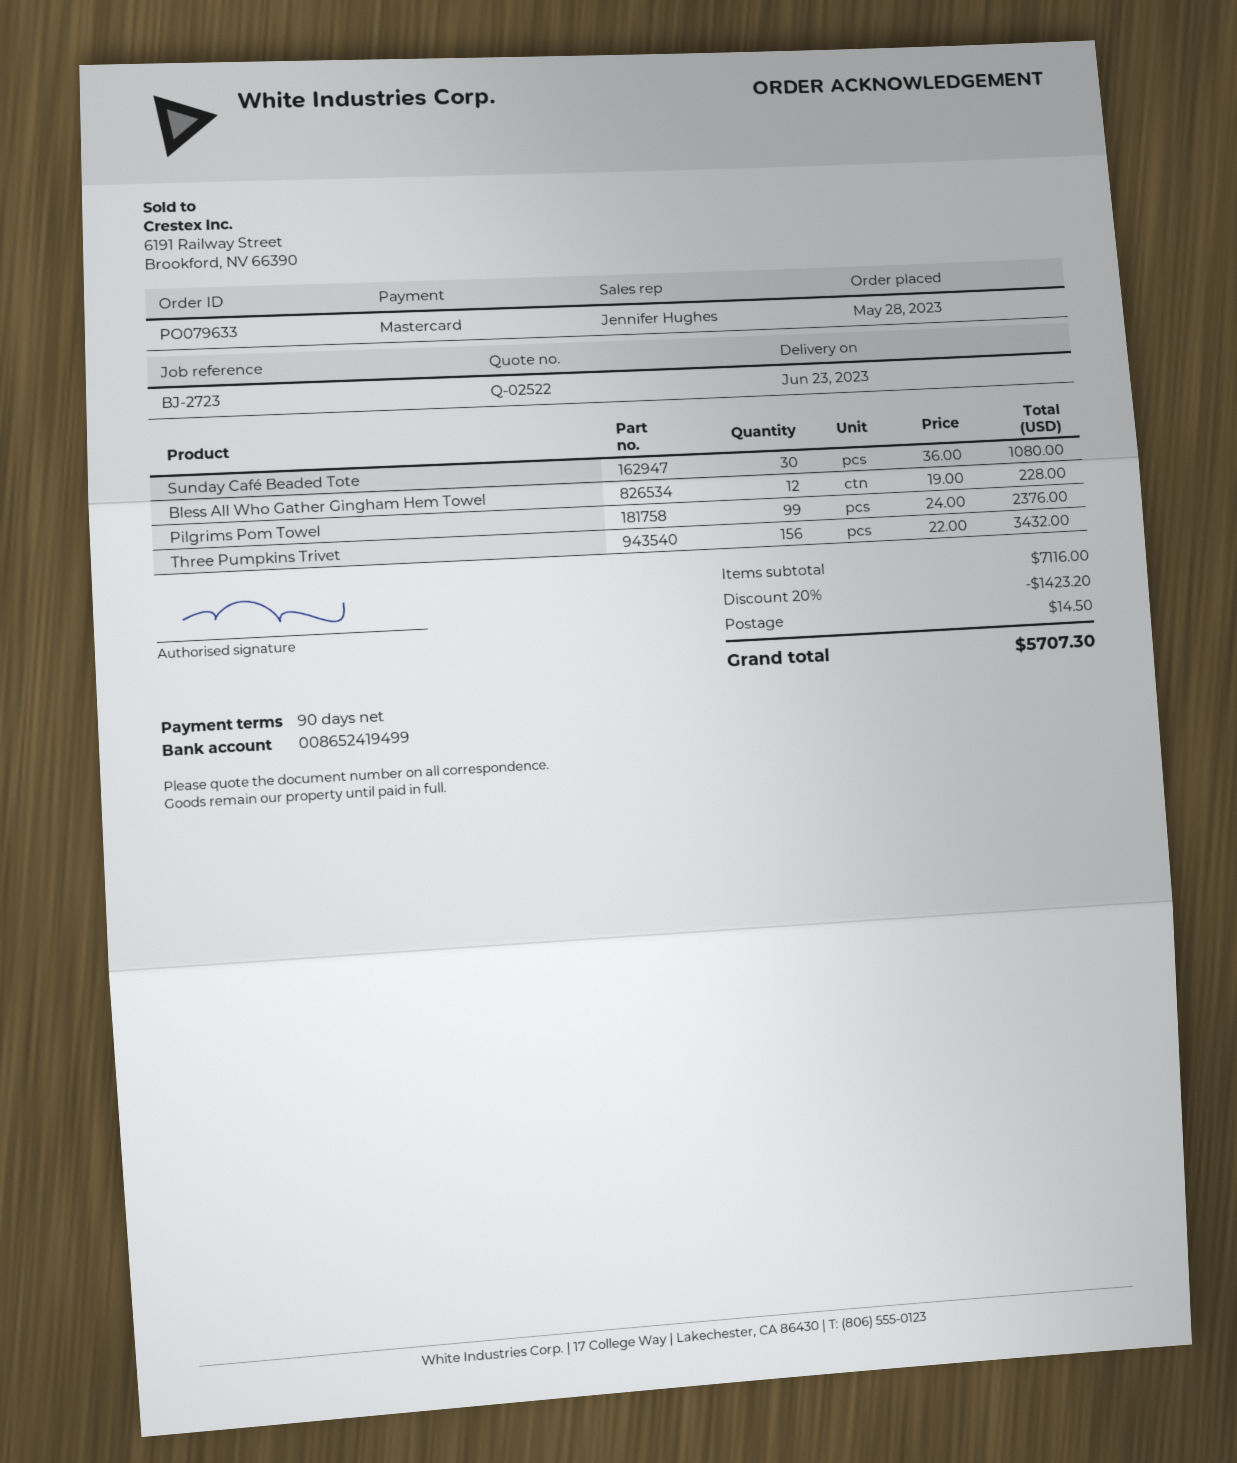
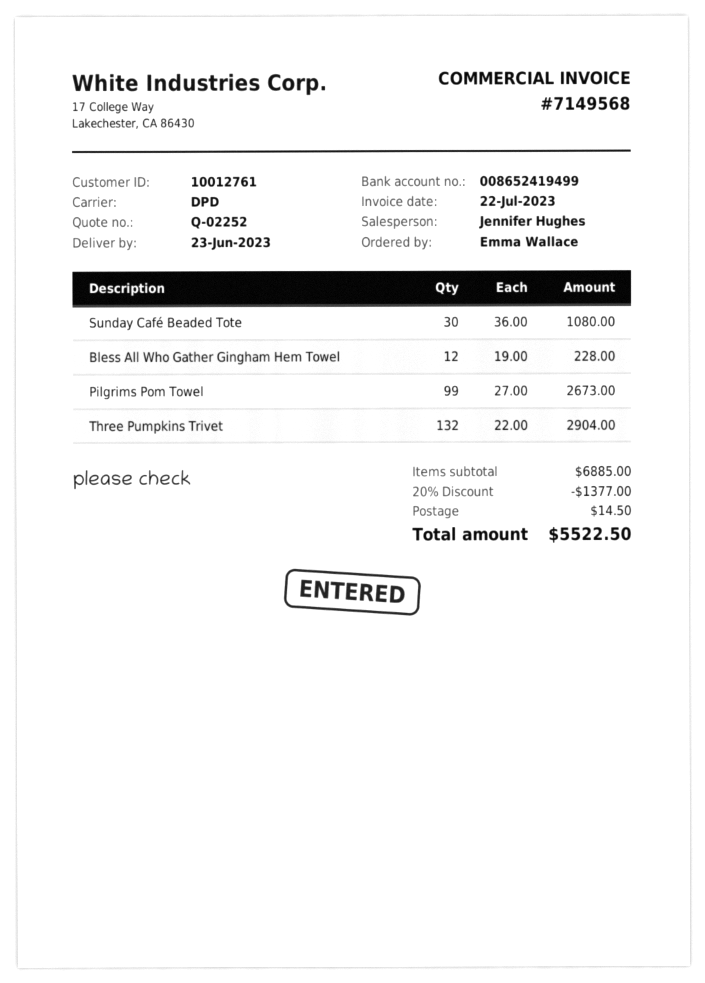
quote number: Q-02522 -> Q-02252
Pilgrims Pom Towel: 99 x 24.00 = 2376.00 -> 99 x 27.00 = 2673.00
Three Pumpkins Trivet: 156 x 22.00 = 3432.00 -> 132 x 22.00 = 2904.00
subtotal: 7116.00 -> 6885.00
discount: 20% = 1423.20 -> 20% = 1377.00
total: 5707.30 -> 5522.50

